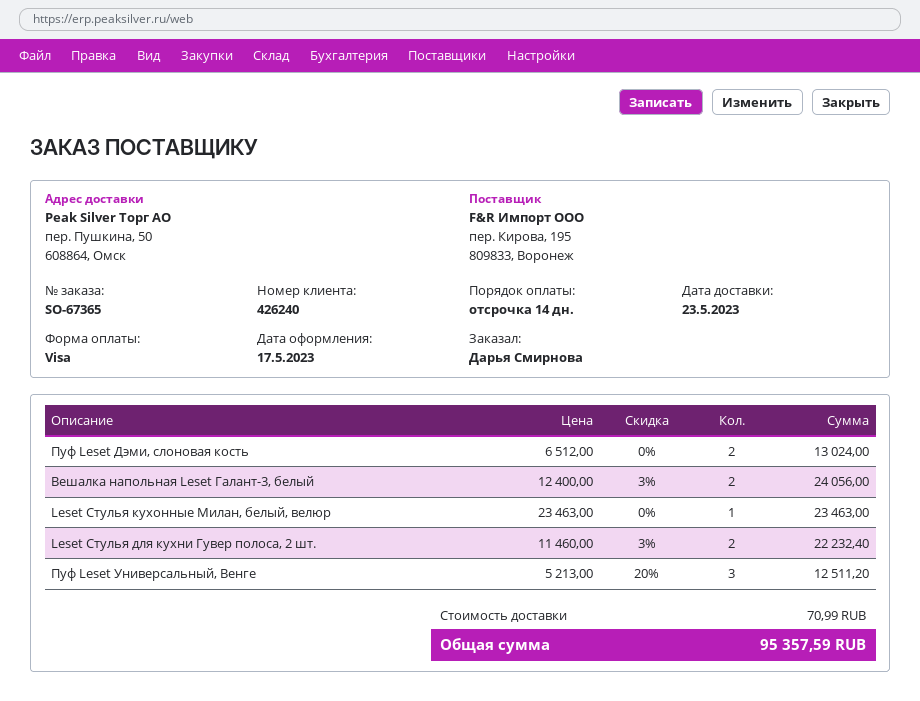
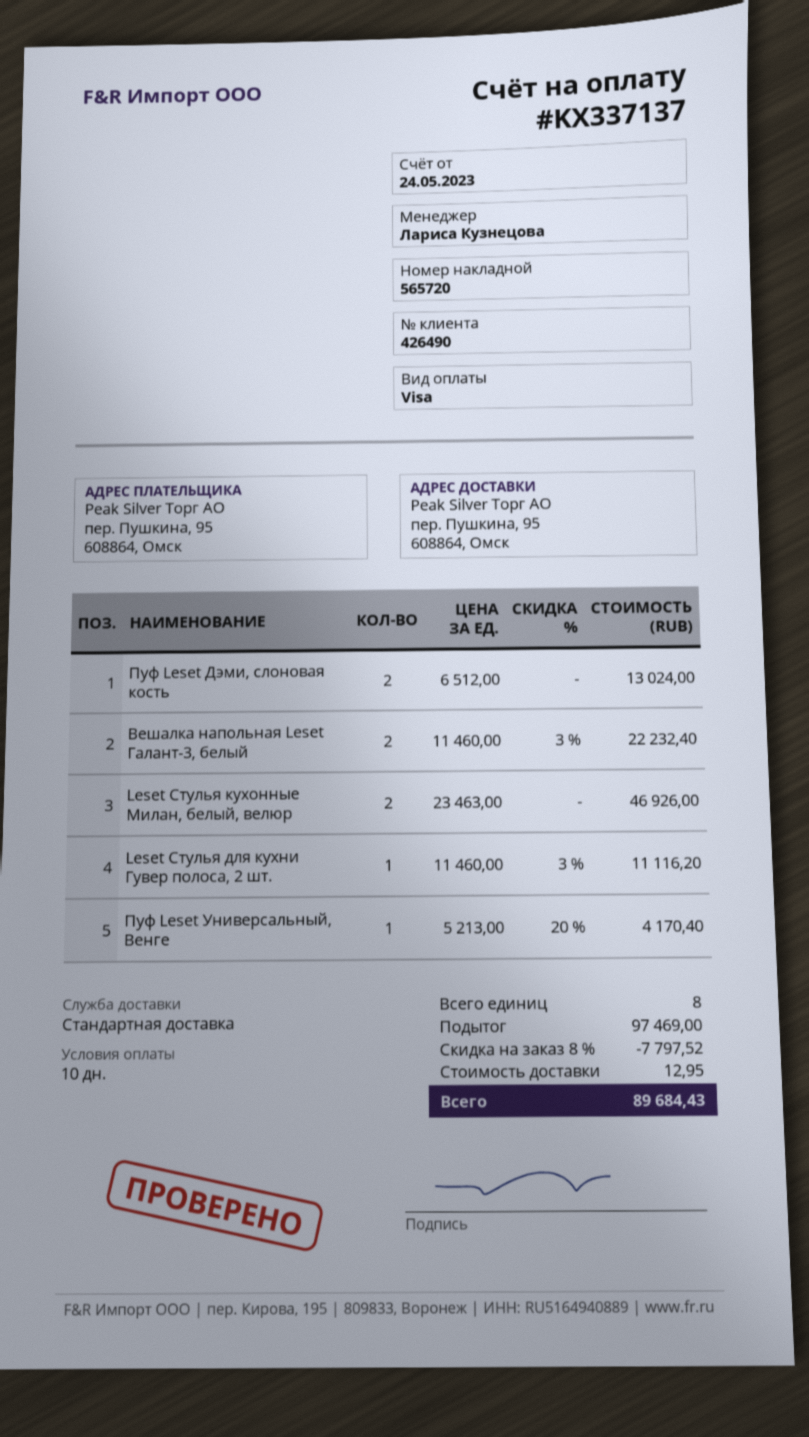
payment terms: 14 days -> 10 days
customer number: 426240 -> 426490
ship to: пер. Пушкина, 50, 608864, Омск -> пер. Пушкина, 95, 608864, Омск
Вешалка напольная Leset Галант-3, белый: 2 x 12400.00 - 3% = 24056.00 -> 2 x 11460.00 - 3% = 22232.40
Leset Стулья кухонные Милан, белый, велюр: 1 x 23463.00 = 23463.00 -> 2 x 23463.00 = 46926.00
Leset Стулья для кухни Гувер полоса, 2 шт.: 2 x 11460.00 - 3% = 22232.40 -> 1 x 11460.00 - 3% = 11116.20
Пуф Leset Универсальный, Венге: 3 x 5213.00 - 20% = 12511.20 -> 1 x 5213.00 - 20% = 4170.40
discount: none -> 8% = 7797.52
shipping: 70.99 -> 12.95
total: 95357.59 -> 89684.43

